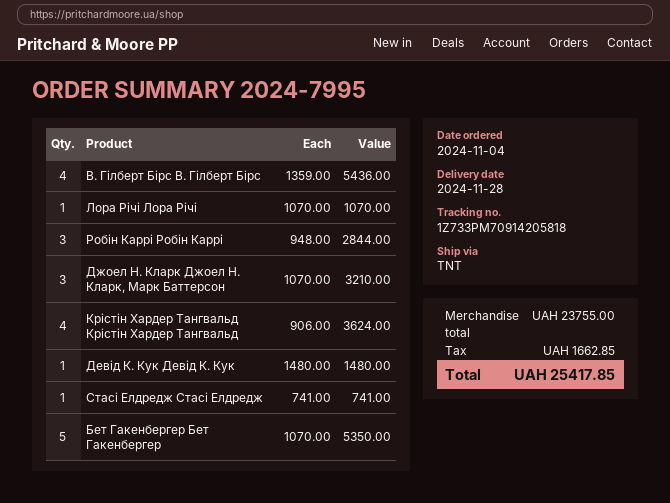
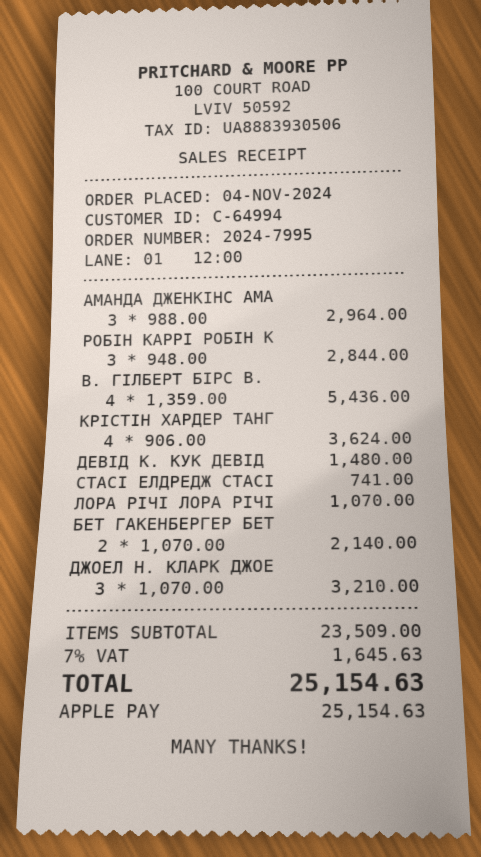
Бет Гакенбергер Бет Гакенбергер: 5 x 1070.00 = 5350.00 -> 2 x 1070.00 = 2140.00
АМАНДА ДЖЕНКІНС АМА: none -> 3 x 988.00 = 2964.00
subtotal: 23755.00 -> 23509.00
tax: 1662.85 -> 1645.63
total: 25417.85 -> 25154.63

